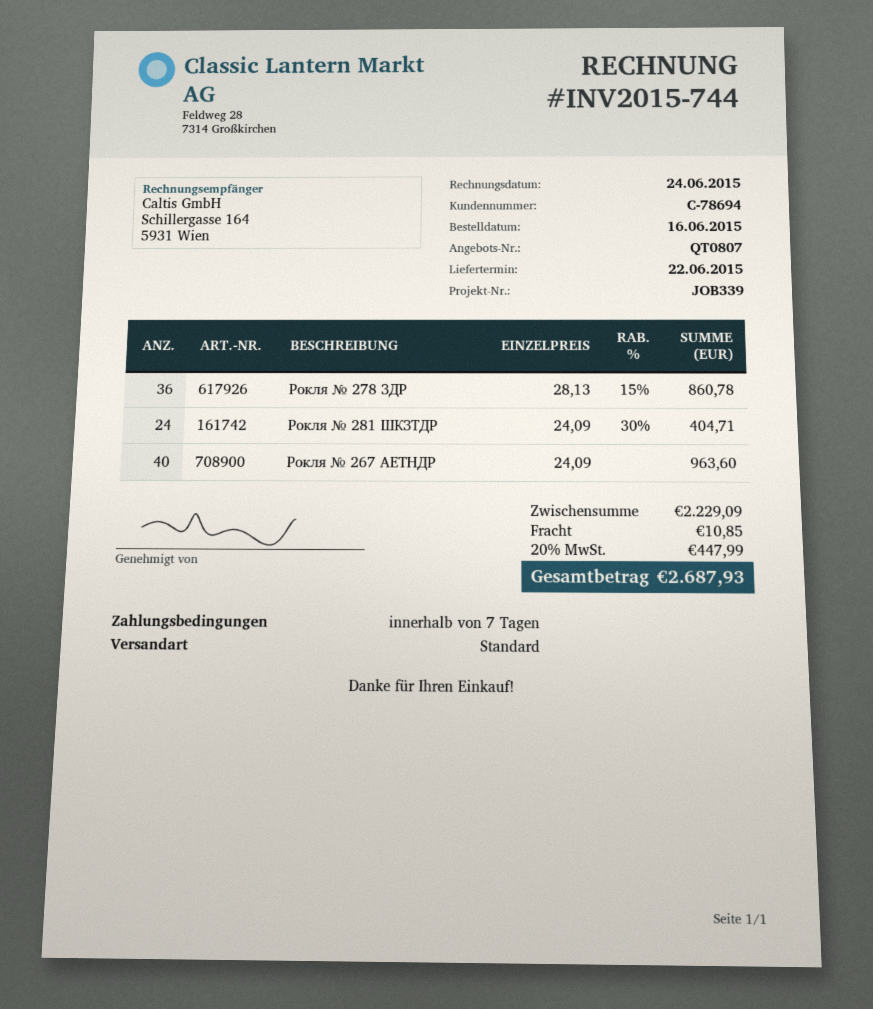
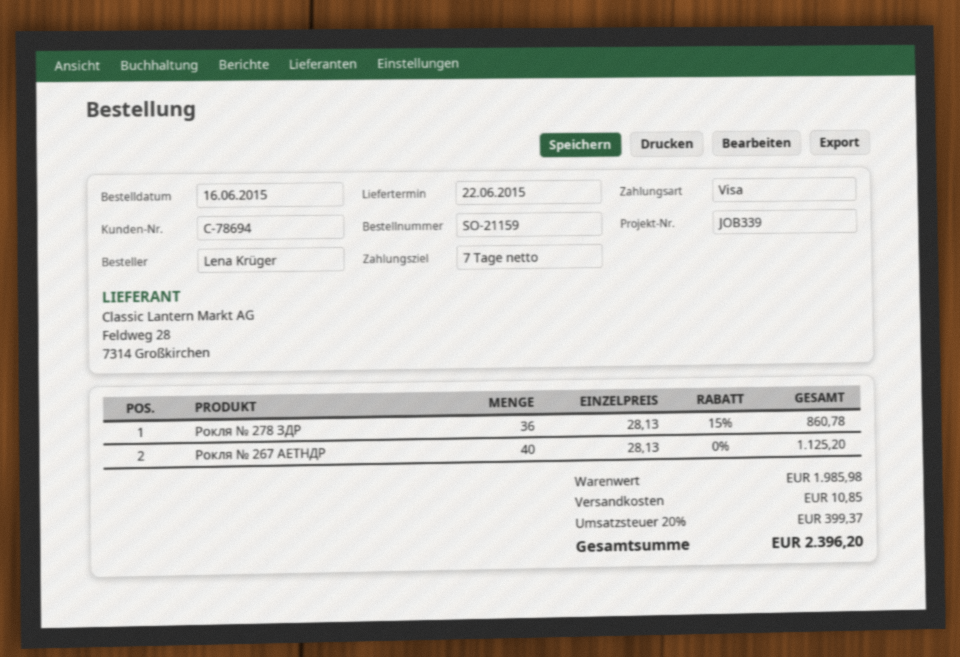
Рокля № 281 ШКЗТДР: 24 x 24.09 - 30% = 404.71 -> none
Рокля № 267 АЕТНДР: 40 x 24.09 = 963.60 -> 40 x 28.13 = 1125.20
subtotal: 2229.09 -> 1985.98
tax: 20% = 447.99 -> 20% = 399.37
total: 2687.93 -> 2396.20

